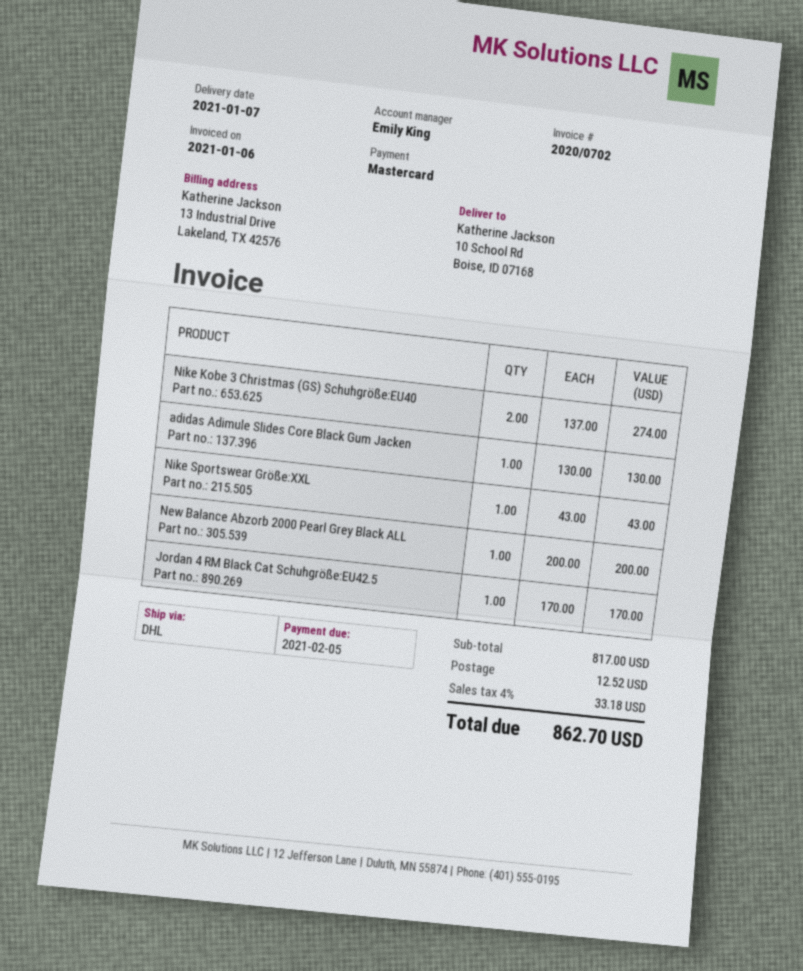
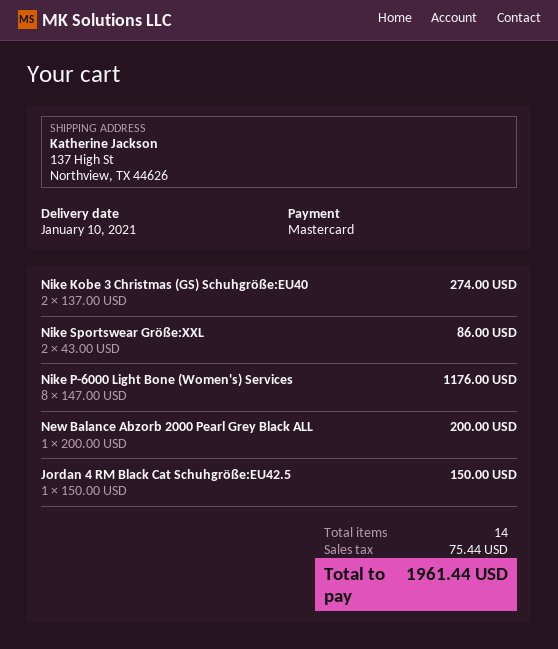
delivery date: 2021-01-07 -> 2021-01-10
ship to: 10 School Rd, Boise, ID 07168 -> 137 High St, Northview, TX 44626
adidas Adimule Slides Core Black Gum Jacken: 1 x 130.00 = 130.00 -> none
Nike Sportswear Größe:XXL: 1 x 43.00 = 43.00 -> 2 x 43.00 = 86.00
Jordan 4 RM Black Cat Schuhgröße:EU42.5: 1 x 170.00 = 170.00 -> 1 x 150.00 = 150.00
Nike P-6000 Light Bone (Women's) Services: none -> 8 x 147.00 = 1176.00
shipping: 12.52 -> none
tax: 33.18 -> 75.44
total: 862.70 -> 1961.44

